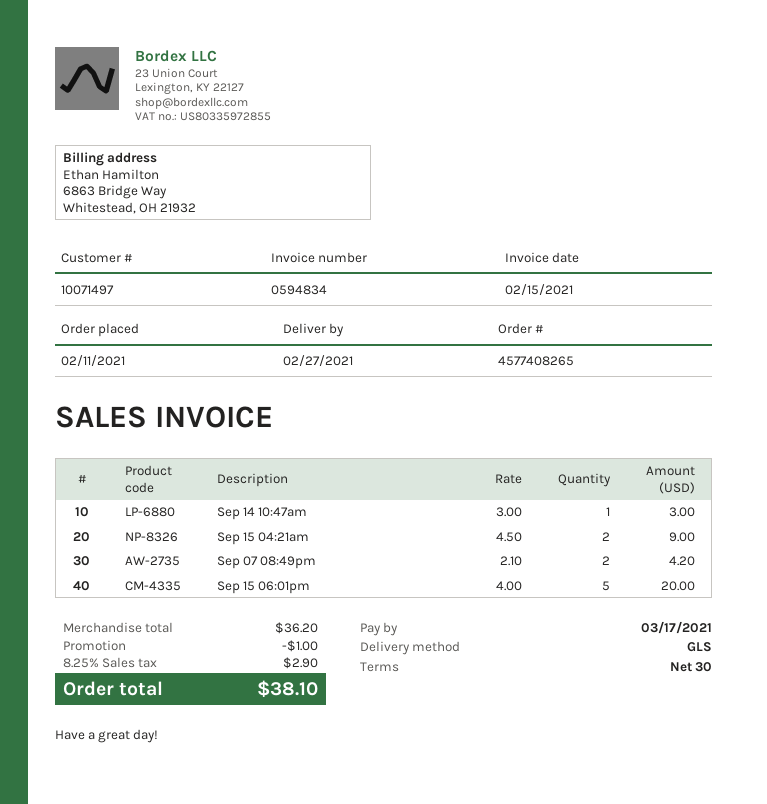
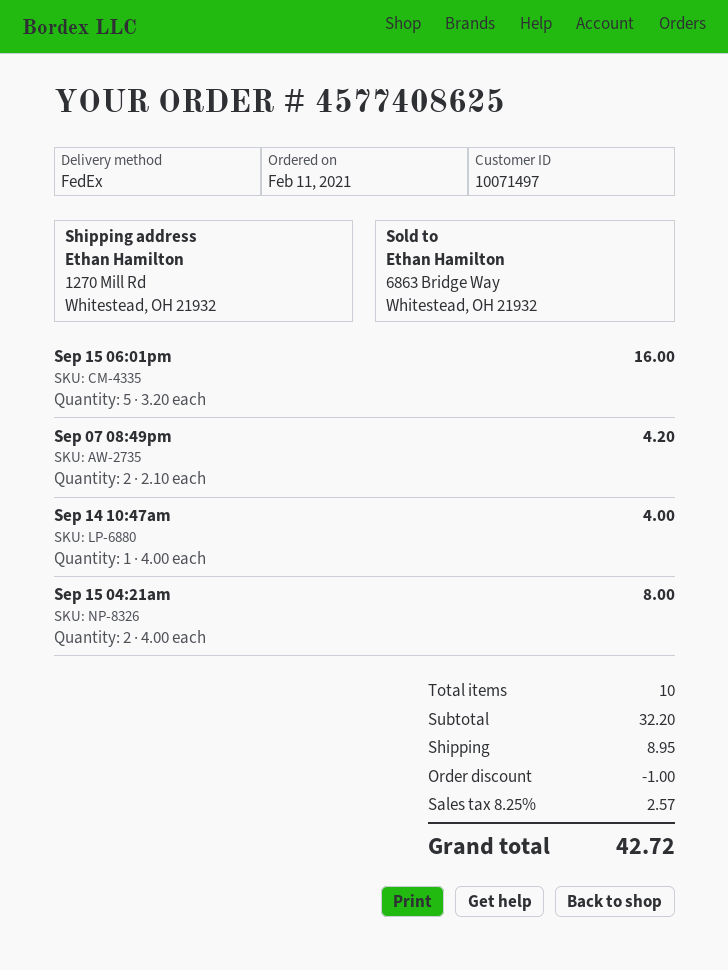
order number: 4577408265 -> 4577408625
shipping method: GLS -> FedEx
Sep 14 10:47am: 1 x 3.00 = 3.00 -> 1 x 4.00 = 4.00
Sep 15 04:21am: 2 x 4.50 = 9.00 -> 2 x 4.00 = 8.00
Sep 15 06:01pm: 5 x 4.00 = 20.00 -> 5 x 3.20 = 16.00
subtotal: 36.20 -> 32.20
shipping: none -> 8.95
tax: 8.25% = 2.90 -> 8.25% = 2.57
total: 38.10 -> 42.72

